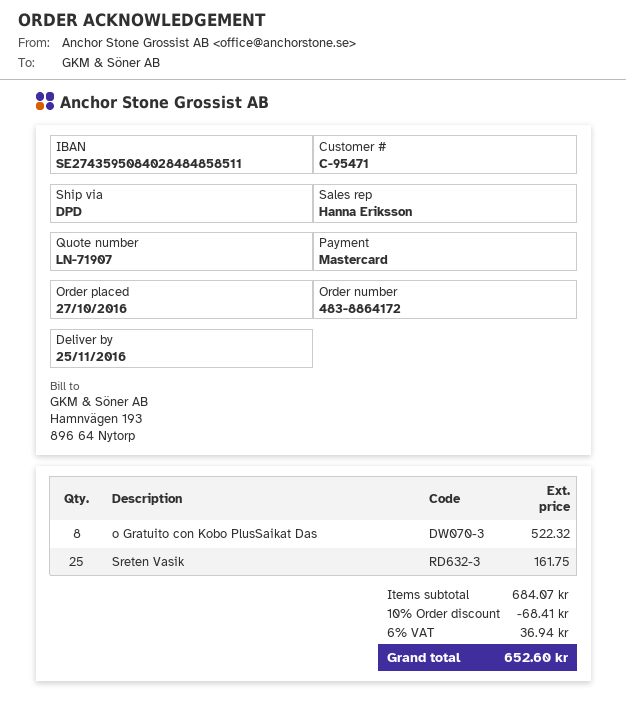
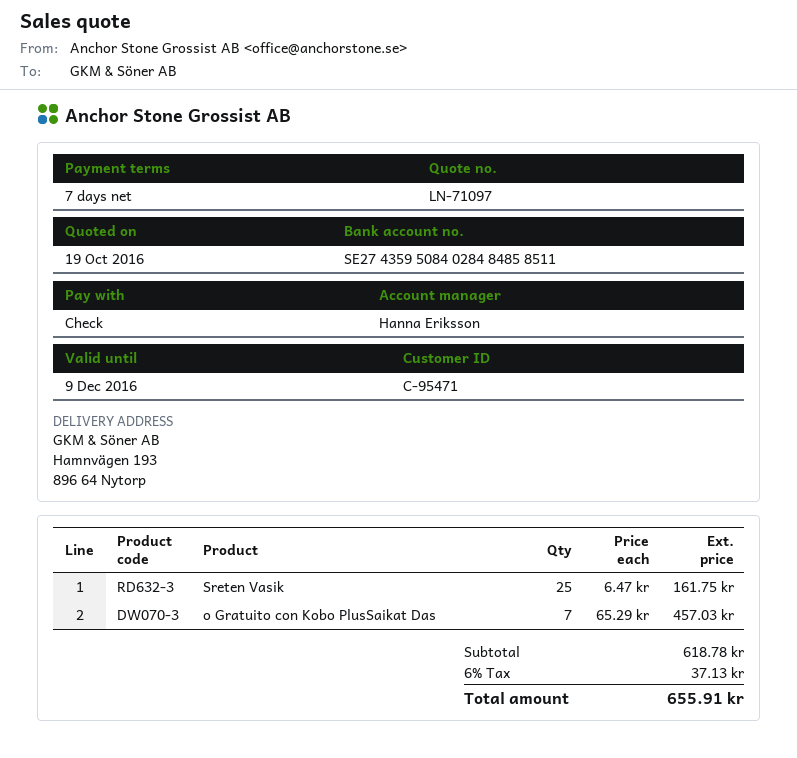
quote number: LN-71907 -> LN-71097
payment method: Mastercard -> cheque
o Gratuito con Kobo PlusSaikat Das: 8 for 522.32 -> 7 for 457.03
subtotal: 684.07 -> 618.78
discount: 10% = 68.41 -> none
tax: 6% = 36.94 -> 6% = 37.13
total: 652.60 -> 655.91

